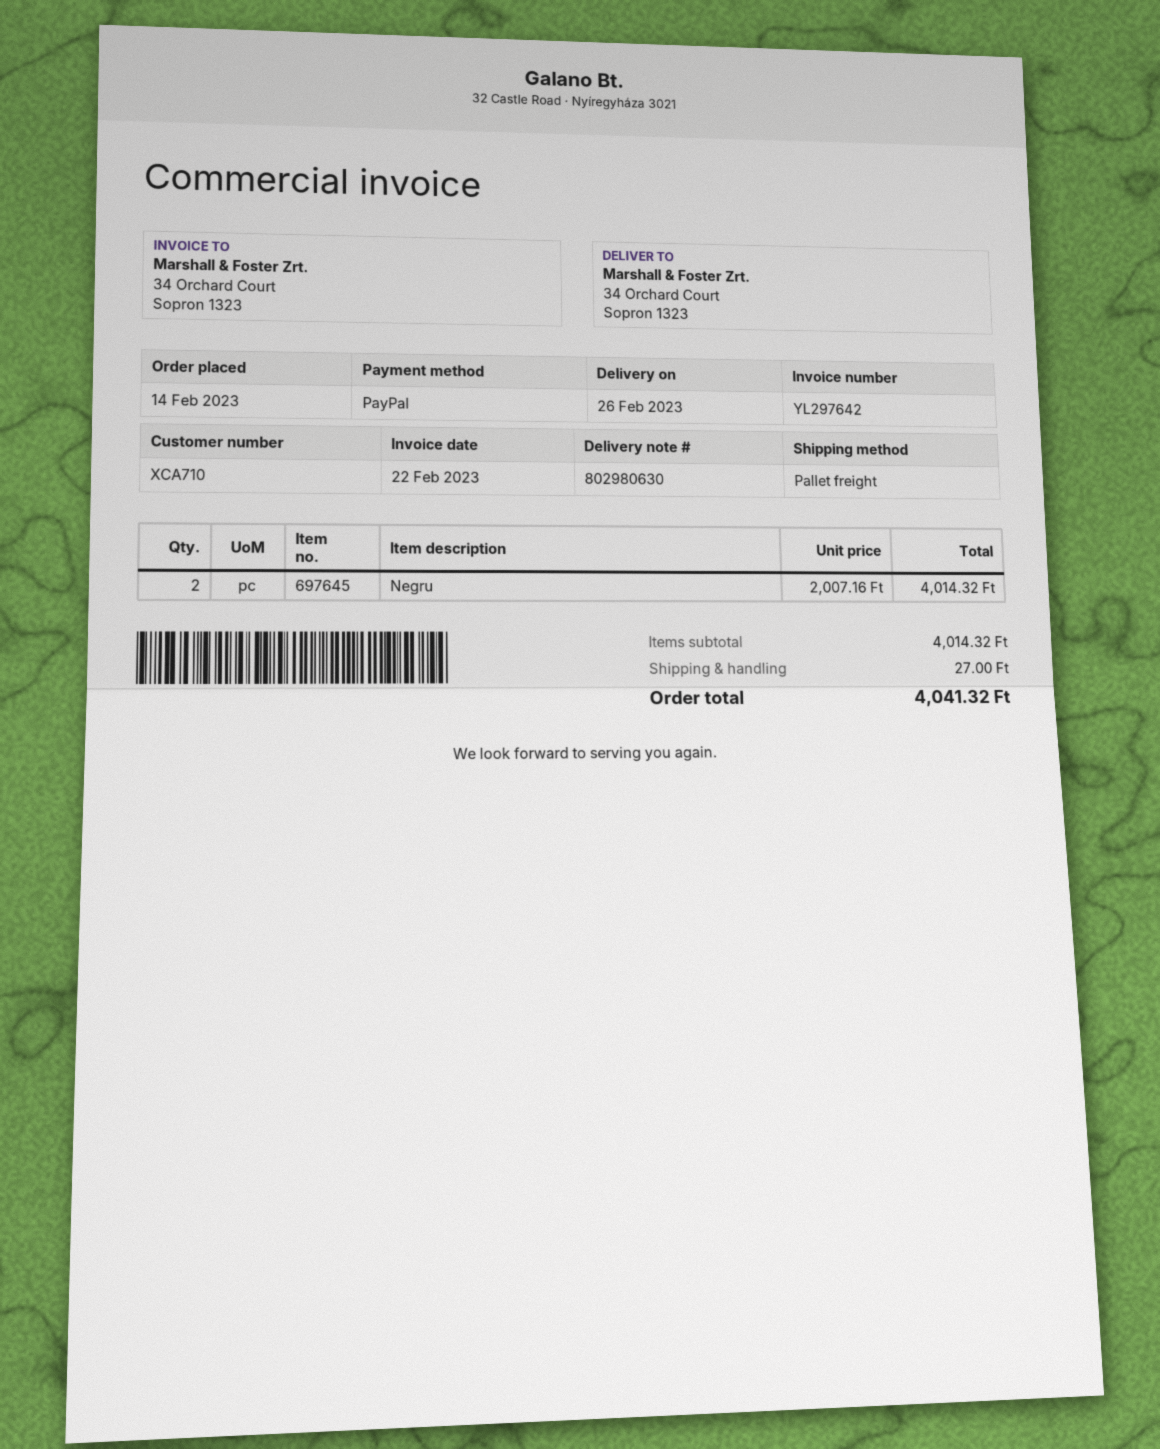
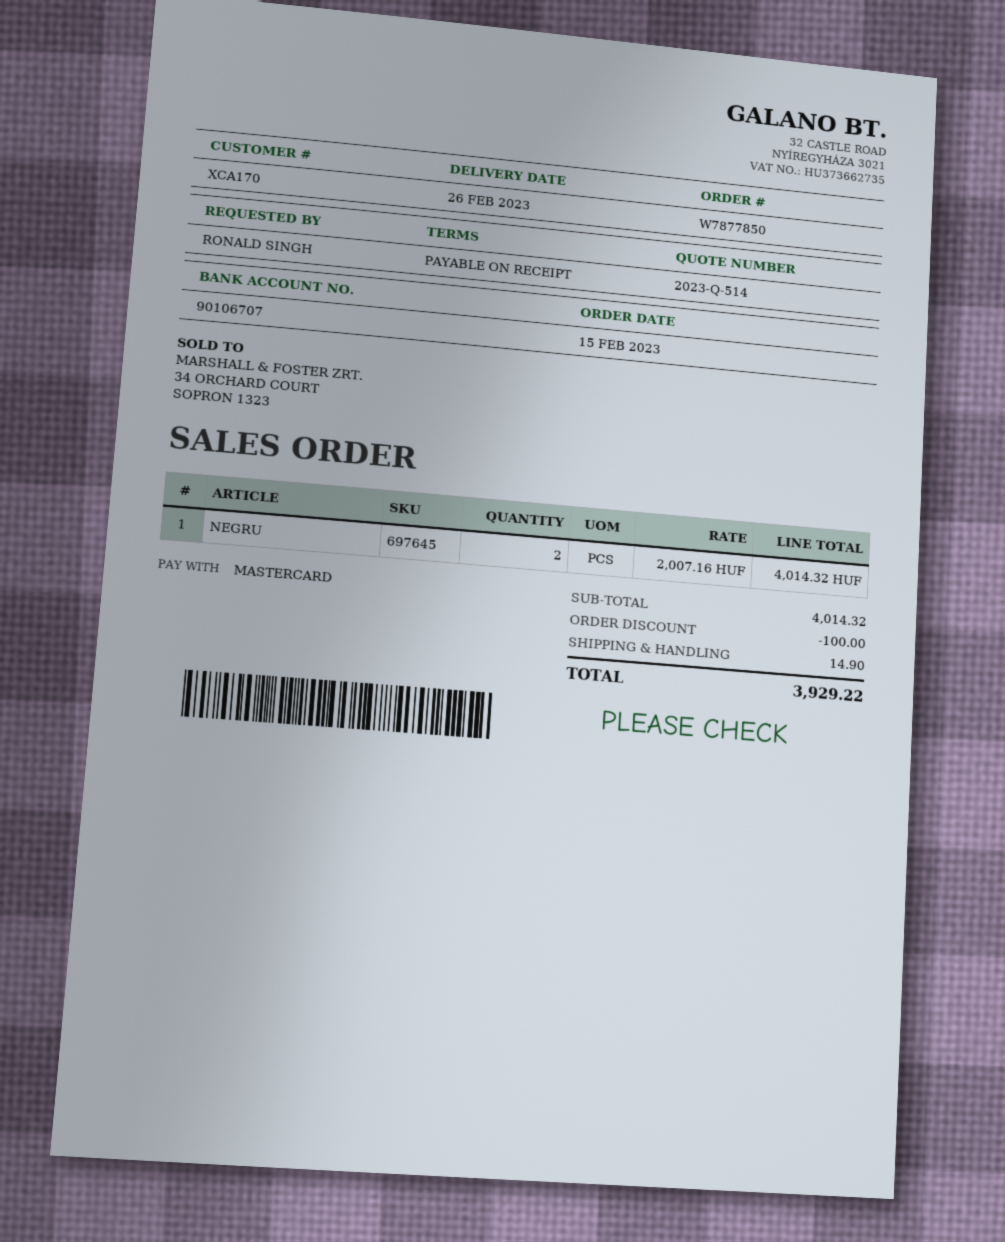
order date: 2023-02-14 -> 2023-02-15
customer number: XCA710 -> XCA170
payment method: PayPal -> Mastercard
discount: none -> 100.00
shipping: 27.00 -> 14.90
total: 4041.32 -> 3929.22

